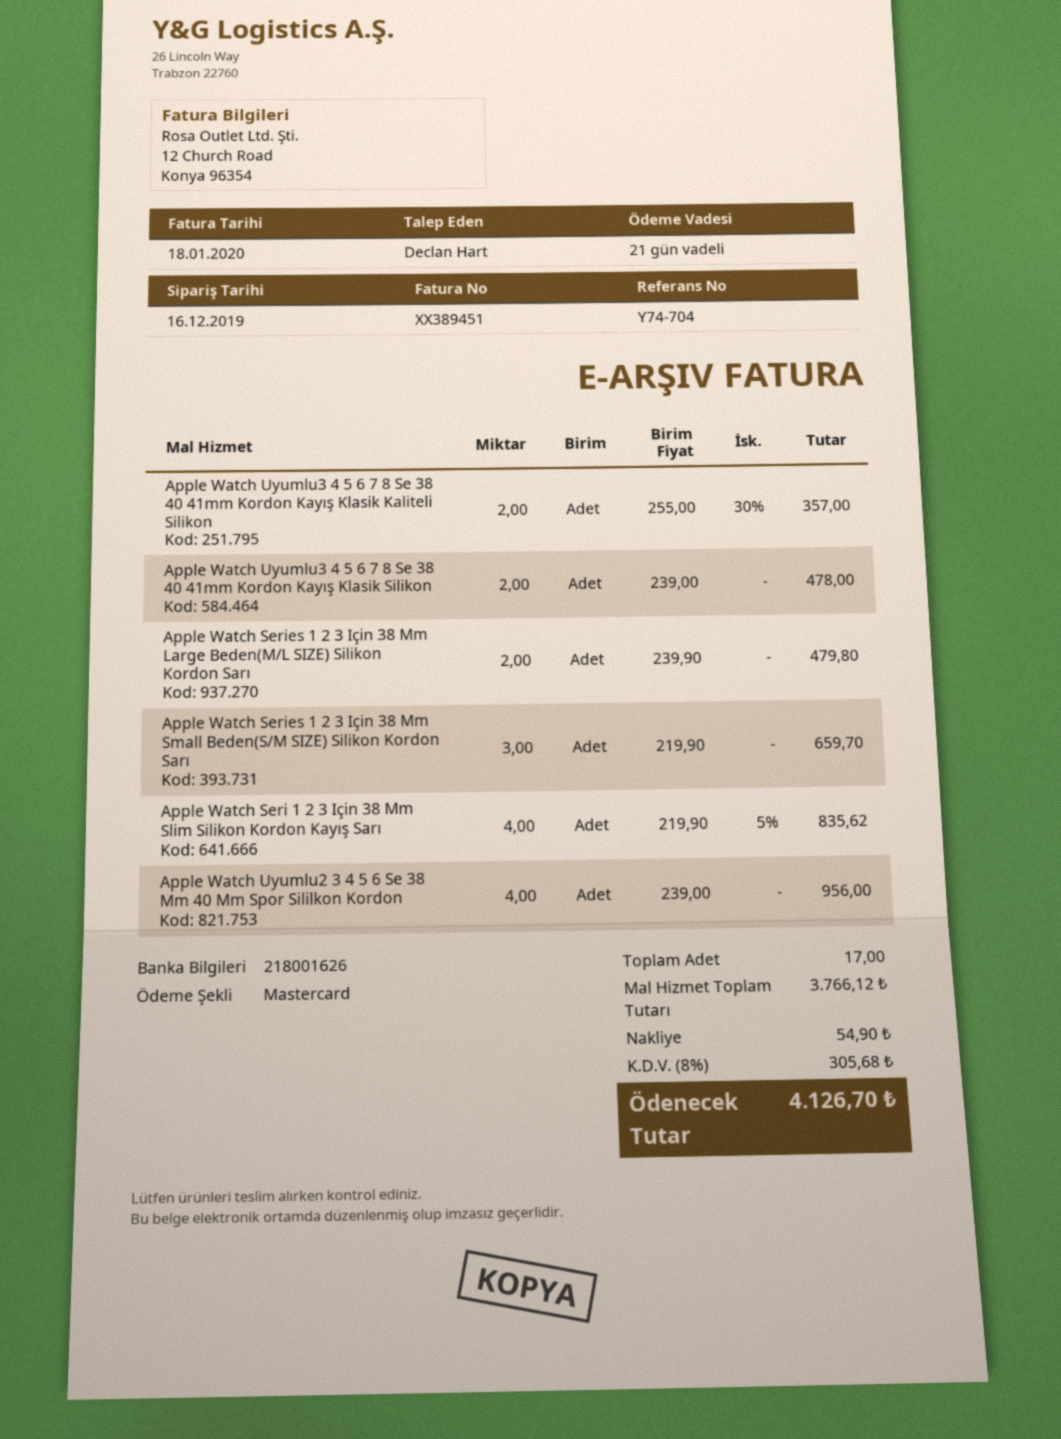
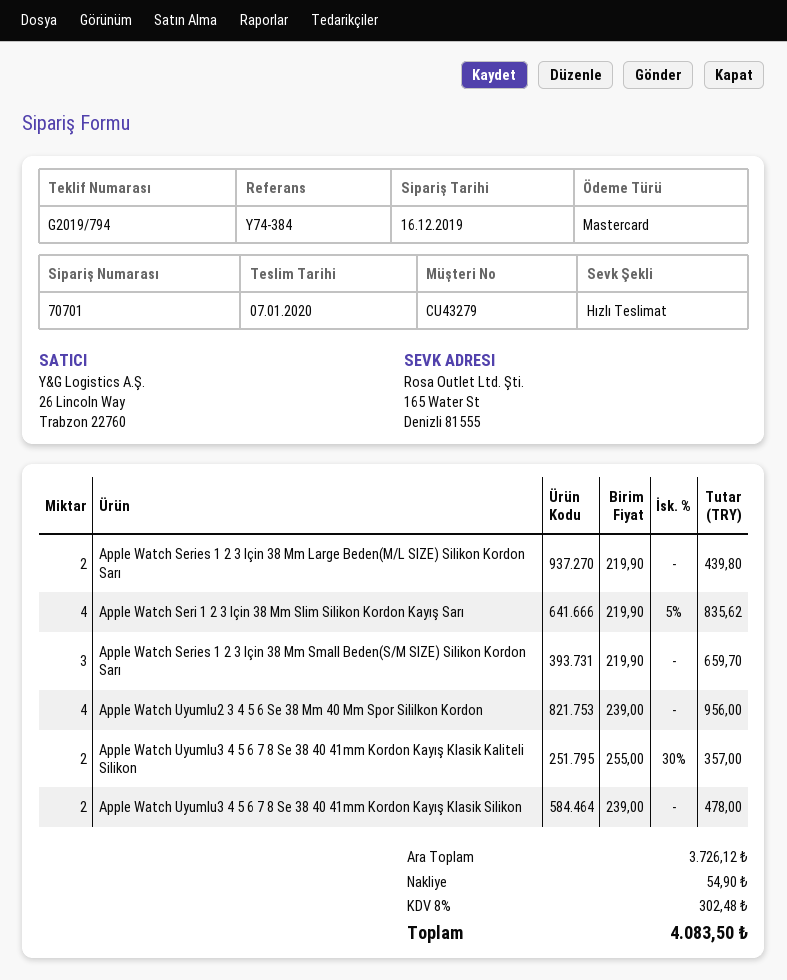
reference: Y74-704 -> Y74-384
Apple Watch Series 1 2 3 Için 38 Mm Large Beden(M/L SIZE) Silikon Kordon Sarı: 2 x 239.90 = 479.80 -> 2 x 219.90 = 439.80
subtotal: 3766.12 -> 3726.12
tax: 8% = 305.68 -> 8% = 302.48
total: 4126.70 -> 4083.50

